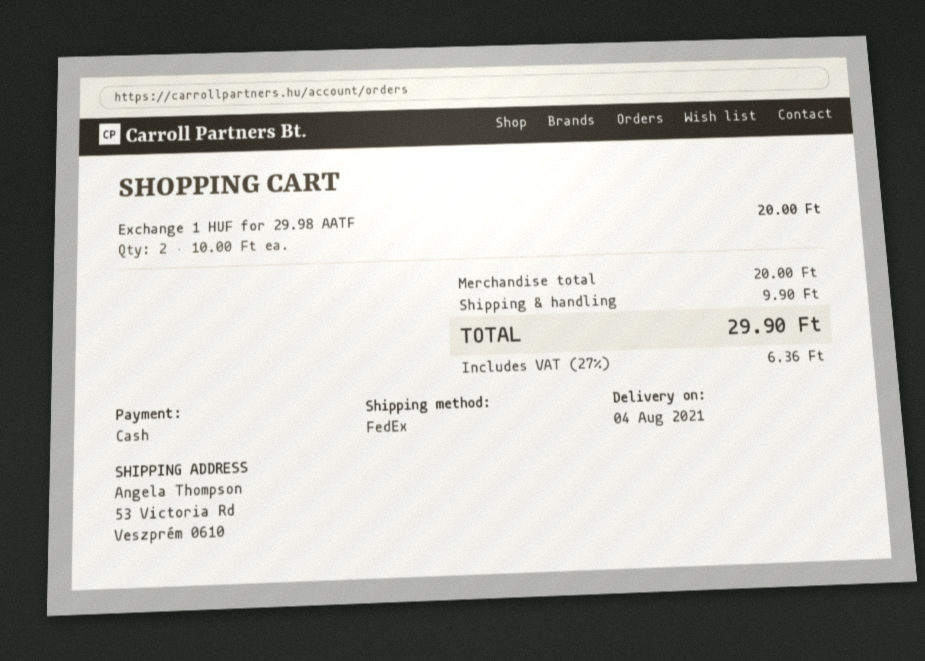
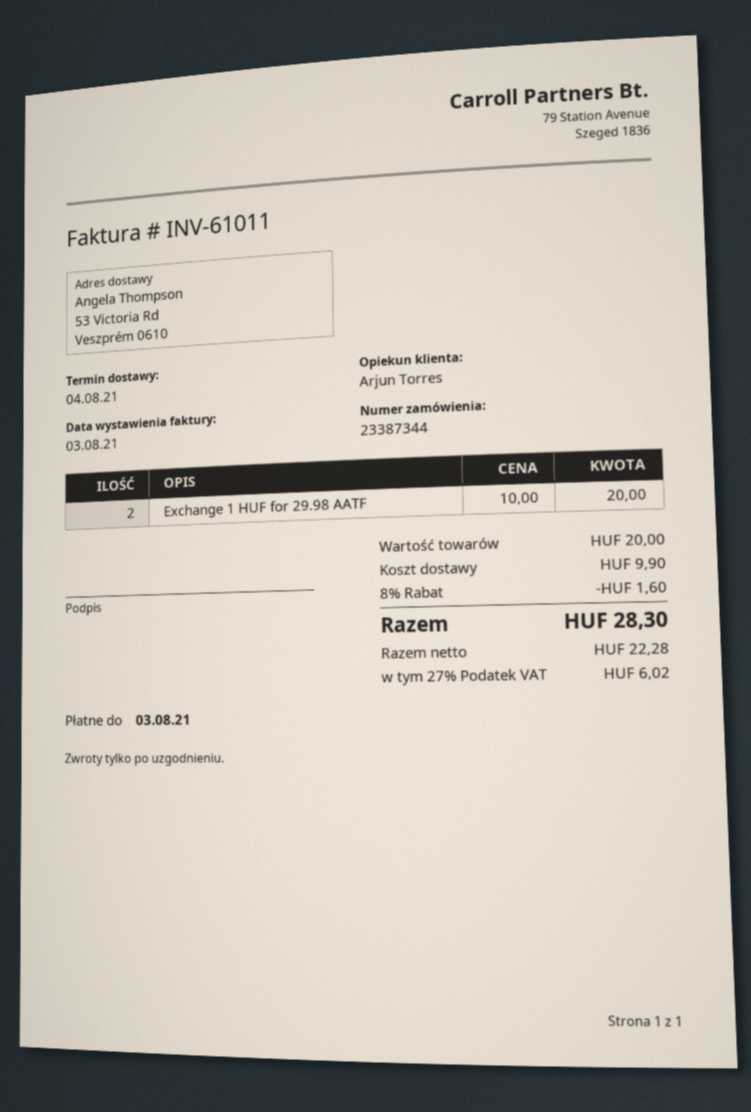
discount: none -> 8% = 1.60
tax: 27% = 6.36 -> 27% = 6.02
total: 29.90 -> 28.30

